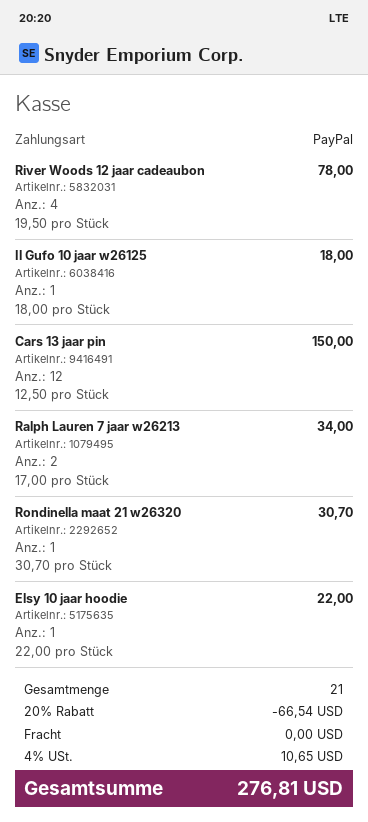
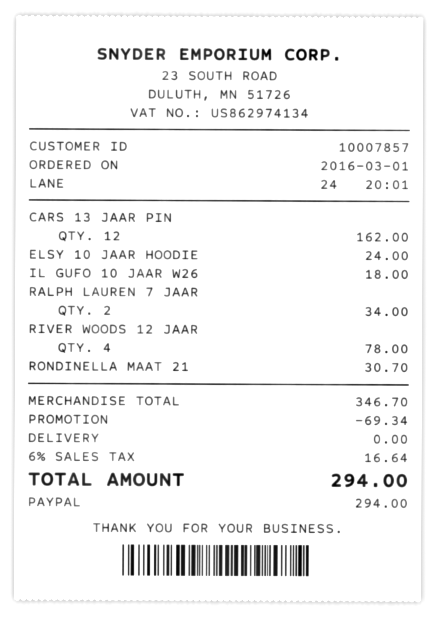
Cars 13 jaar pin: 12 for 150.00 -> 12 for 162.00
Elsy 10 jaar hoodie: 1 for 22.00 -> 1 for 24.00
discount: 66.54 -> 69.34
tax: 4% = 10.65 -> 6% = 16.64
total: 276.81 -> 294.00

